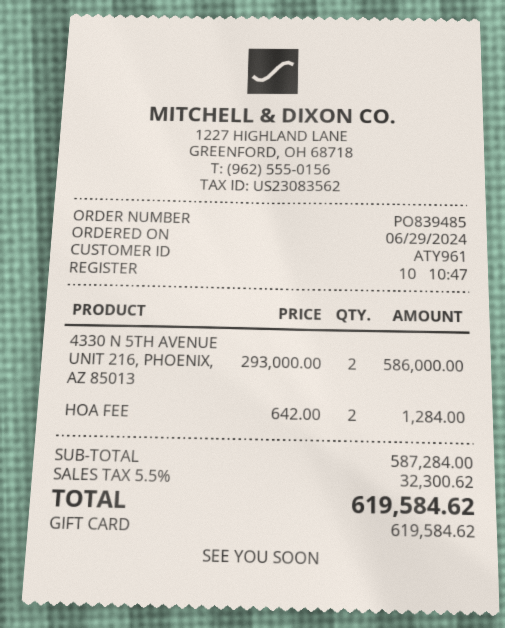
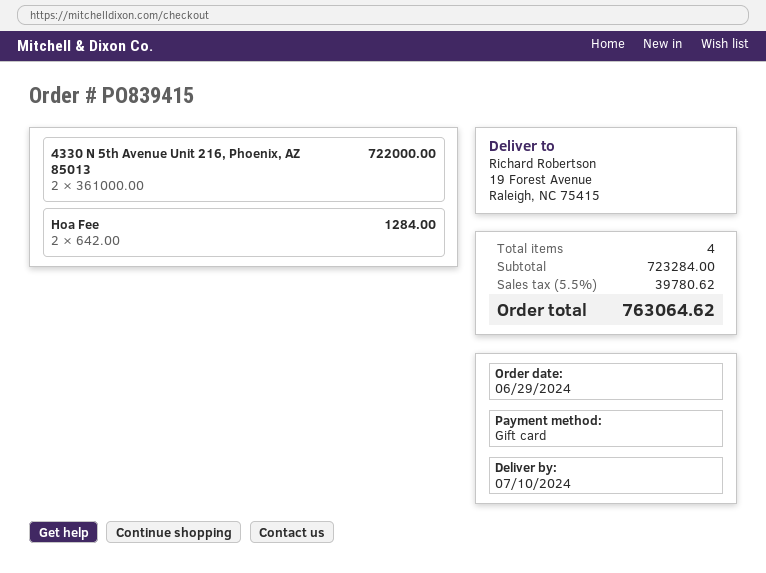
order number: PO839485 -> PO839415
4330 N 5TH AVENUE UNIT 216, PHOENIX, AZ 85013: 2 x 293000.00 = 586000.00 -> 2 x 361000.00 = 722000.00
subtotal: 587284.00 -> 723284.00
tax: 5.5% = 32300.62 -> 5.5% = 39780.62
total: 619584.62 -> 763064.62

